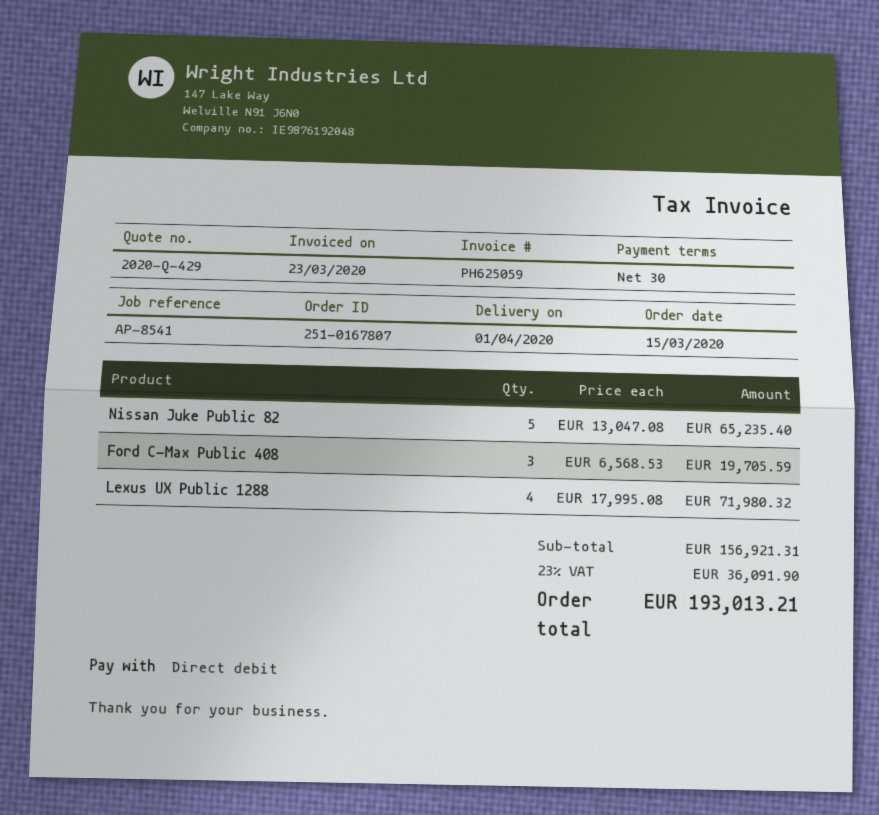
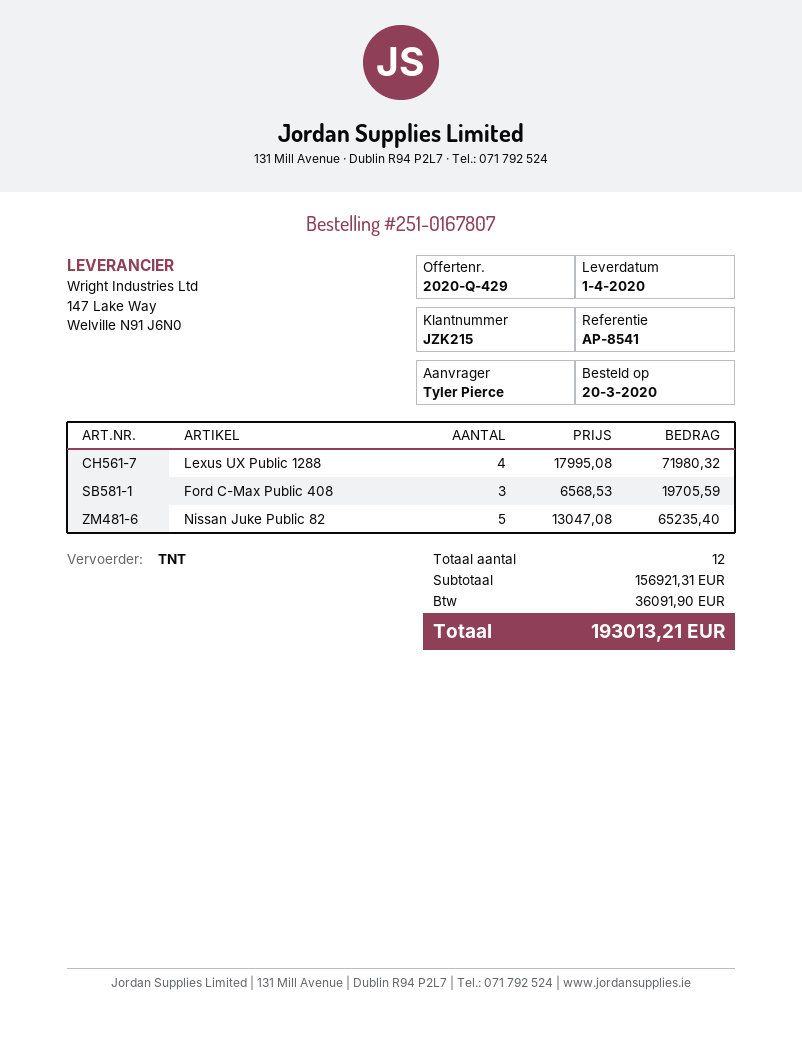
order date: 2020-03-15 -> 2020-03-20

